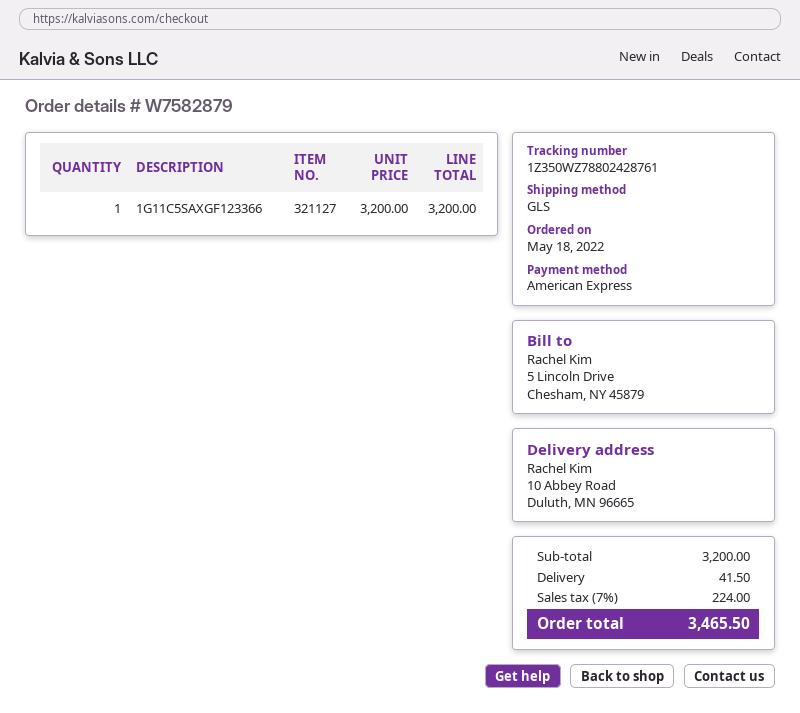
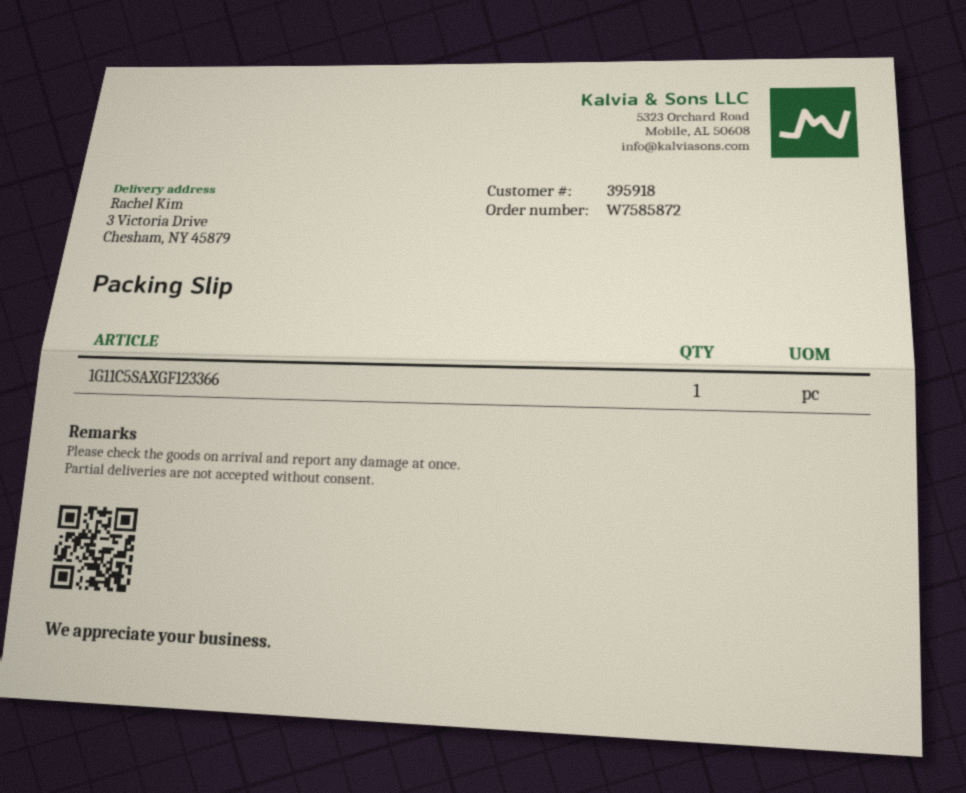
order number: W7582879 -> W7585872
ship to: 10 Abbey Road, Duluth, MN 96665 -> 3 Victoria Drive, Chesham, NY 45879

